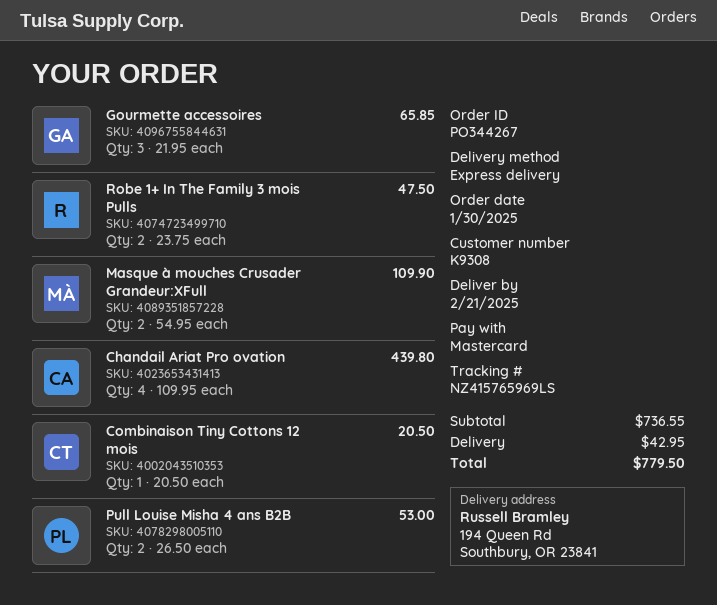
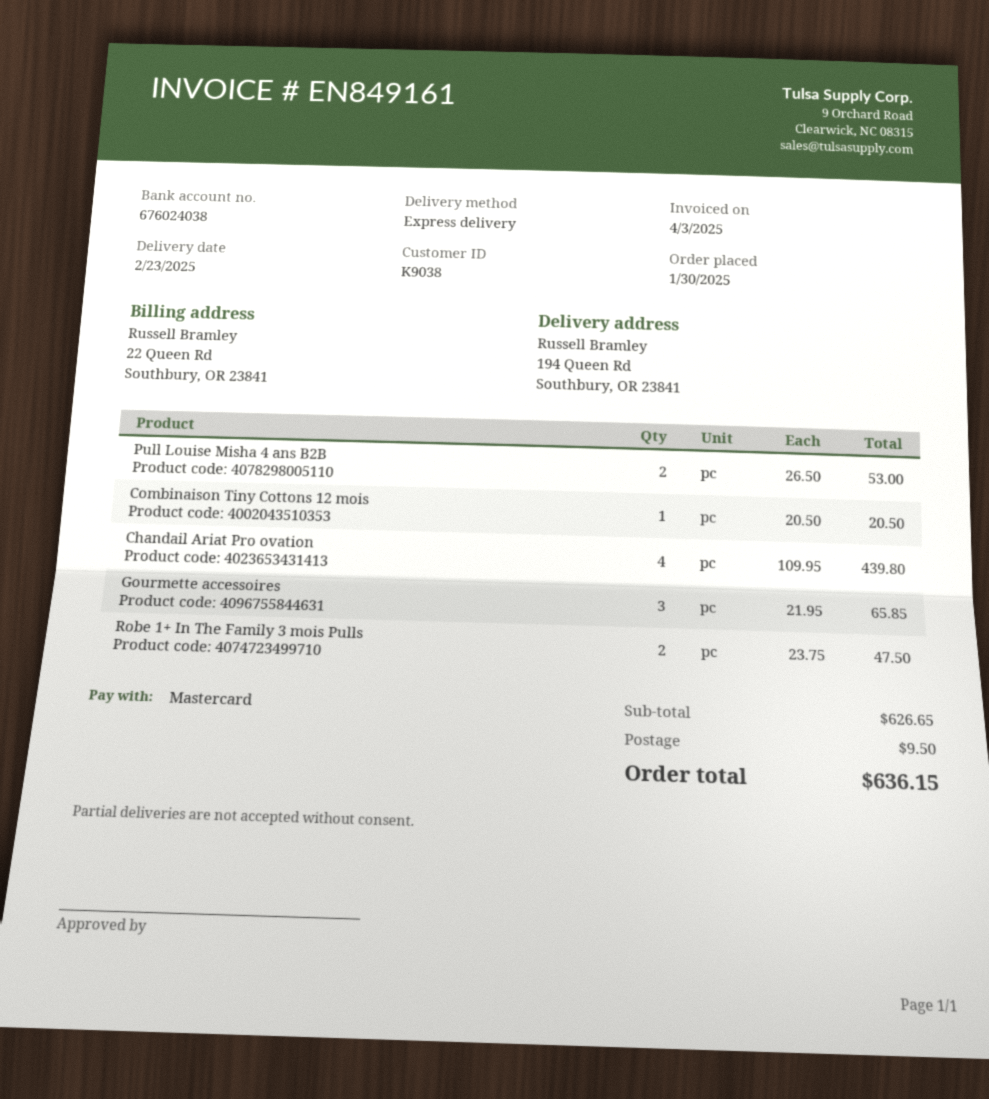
delivery date: 2025-02-21 -> 2025-02-23
customer number: K9308 -> K9038
Masque à mouches Crusader Grandeur:XFull: 2 x 54.95 = 109.90 -> none
subtotal: 736.55 -> 626.65
shipping: 42.95 -> 9.50
total: 779.50 -> 636.15

